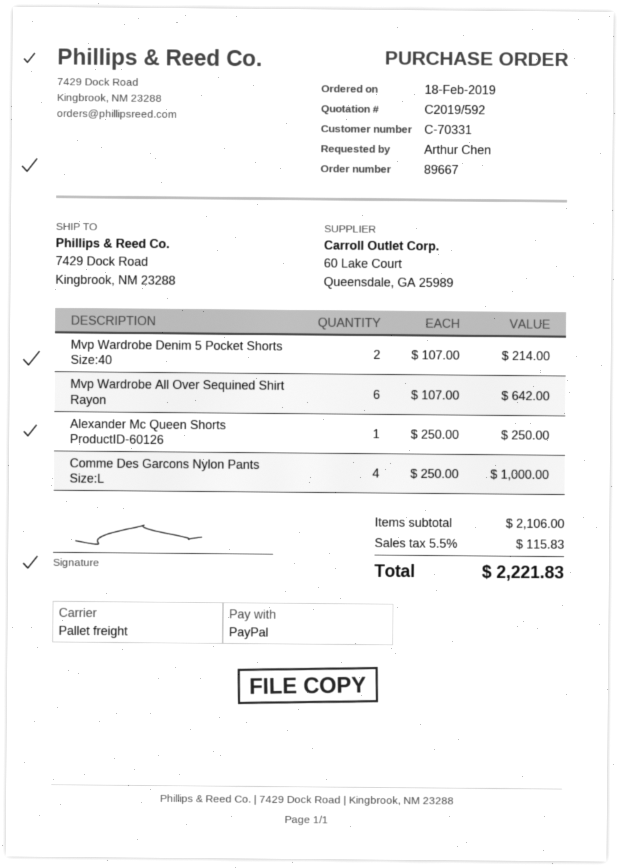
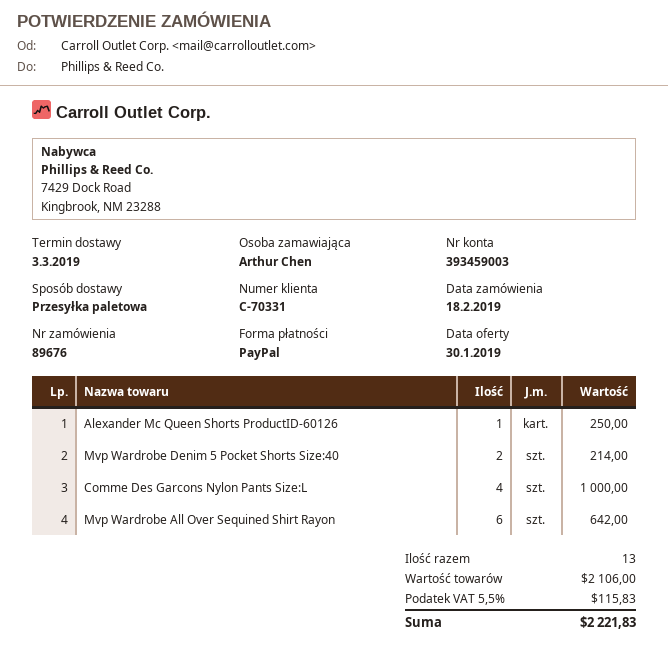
order number: 89667 -> 89676

